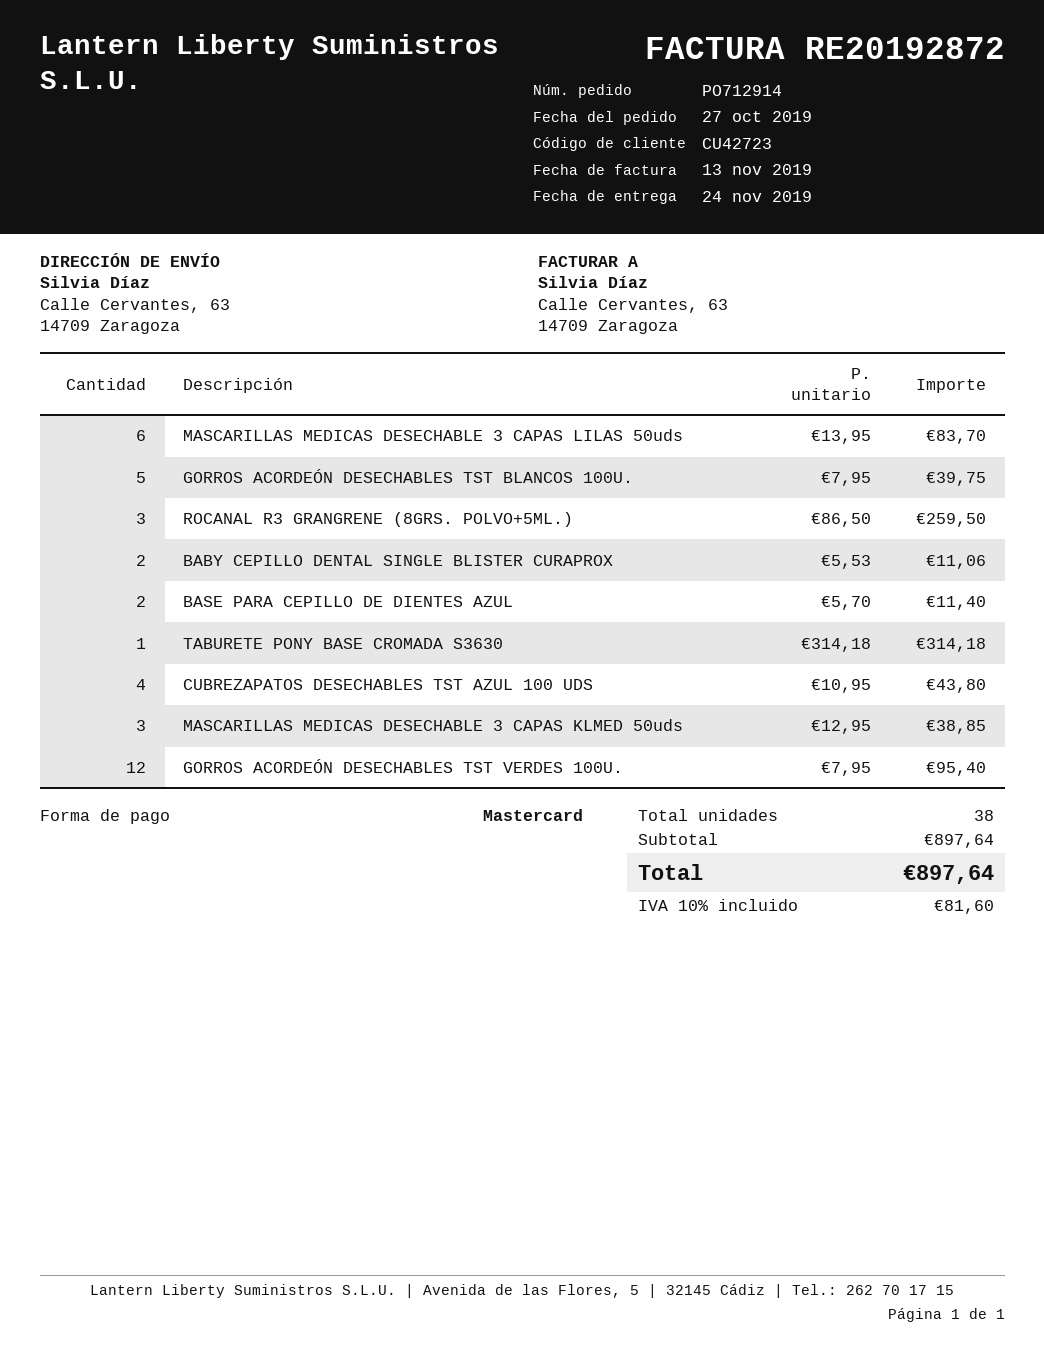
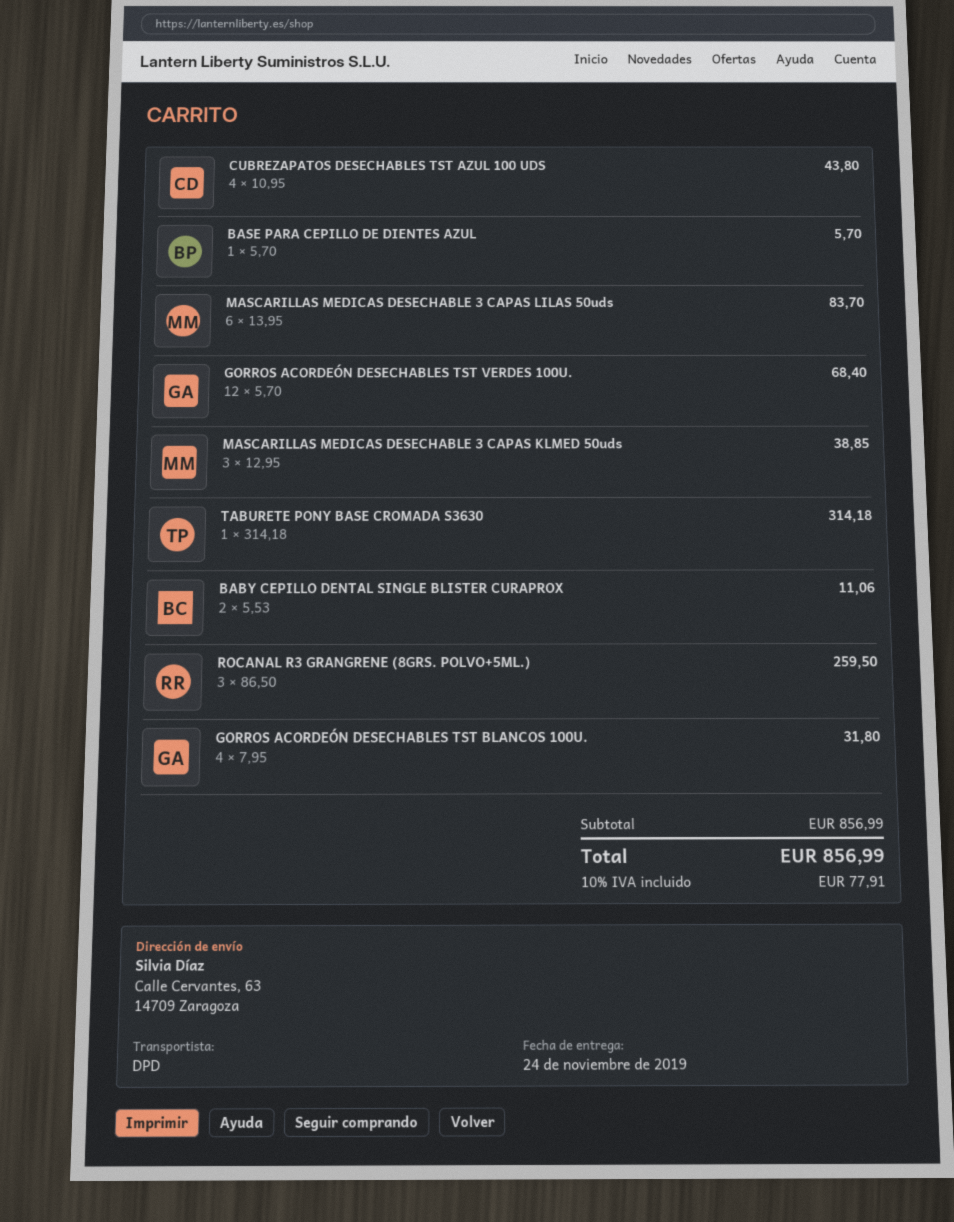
GORROS ACORDEÓN DESECHABLES TST BLANCOS 100U.: 5 x 7.95 = 39.75 -> 4 x 7.95 = 31.80
BASE PARA CEPILLO DE DIENTES AZUL: 2 x 5.70 = 11.40 -> 1 x 5.70 = 5.70
GORROS ACORDEÓN DESECHABLES TST VERDES 100U.: 12 x 7.95 = 95.40 -> 12 x 5.70 = 68.40
subtotal: 897.64 -> 856.99
tax: 10% = 81.60 -> 10% = 77.91
total: 897.64 -> 856.99

